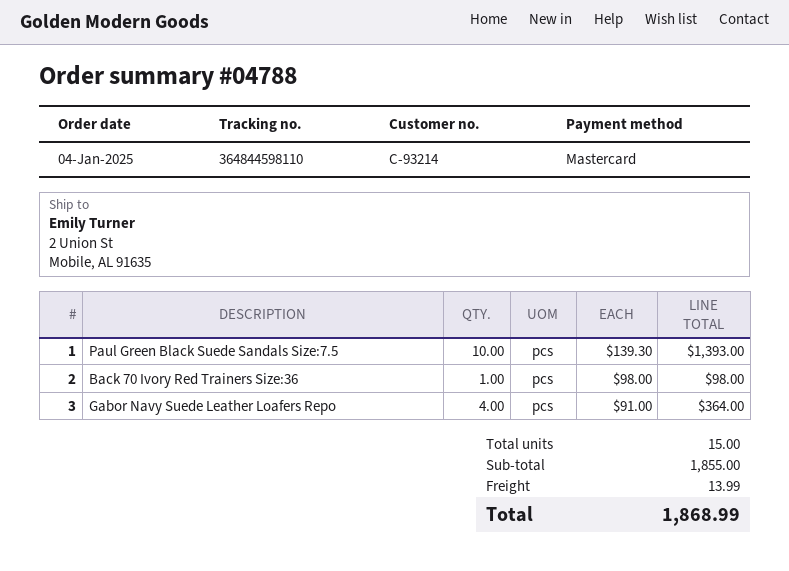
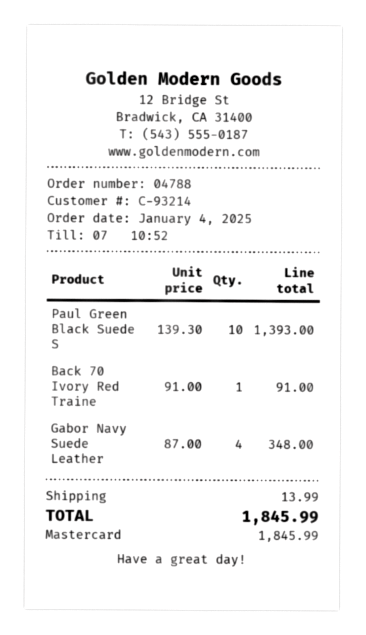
Back 70 Ivory Red Trainers Size:36: 1 x 98.00 = 98.00 -> 1 x 91.00 = 91.00
Gabor Navy Suede Leather Loafers Repo: 4 x 91.00 = 364.00 -> 4 x 87.00 = 348.00
total: 1868.99 -> 1845.99

